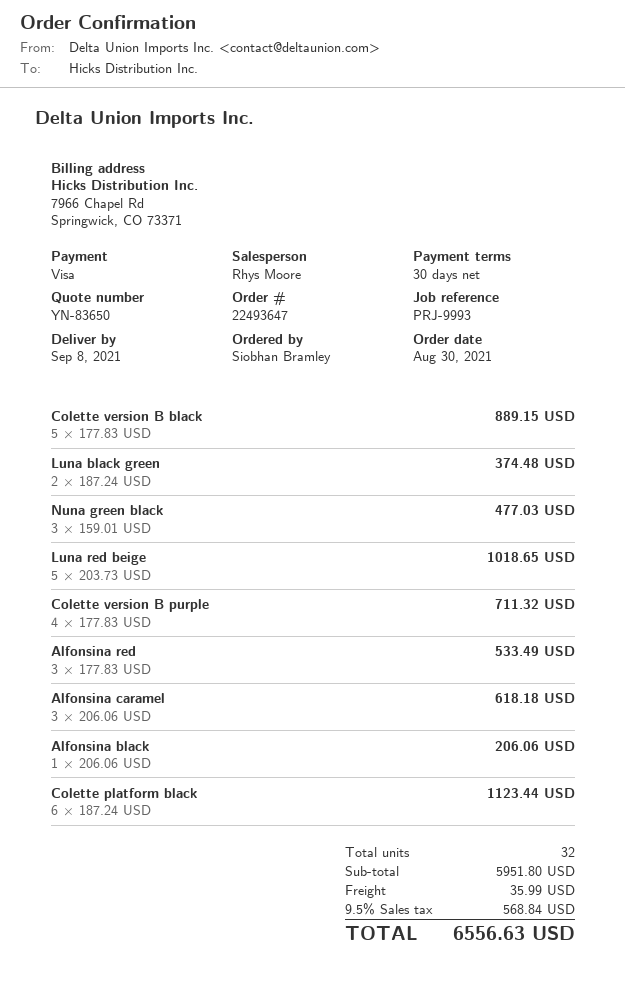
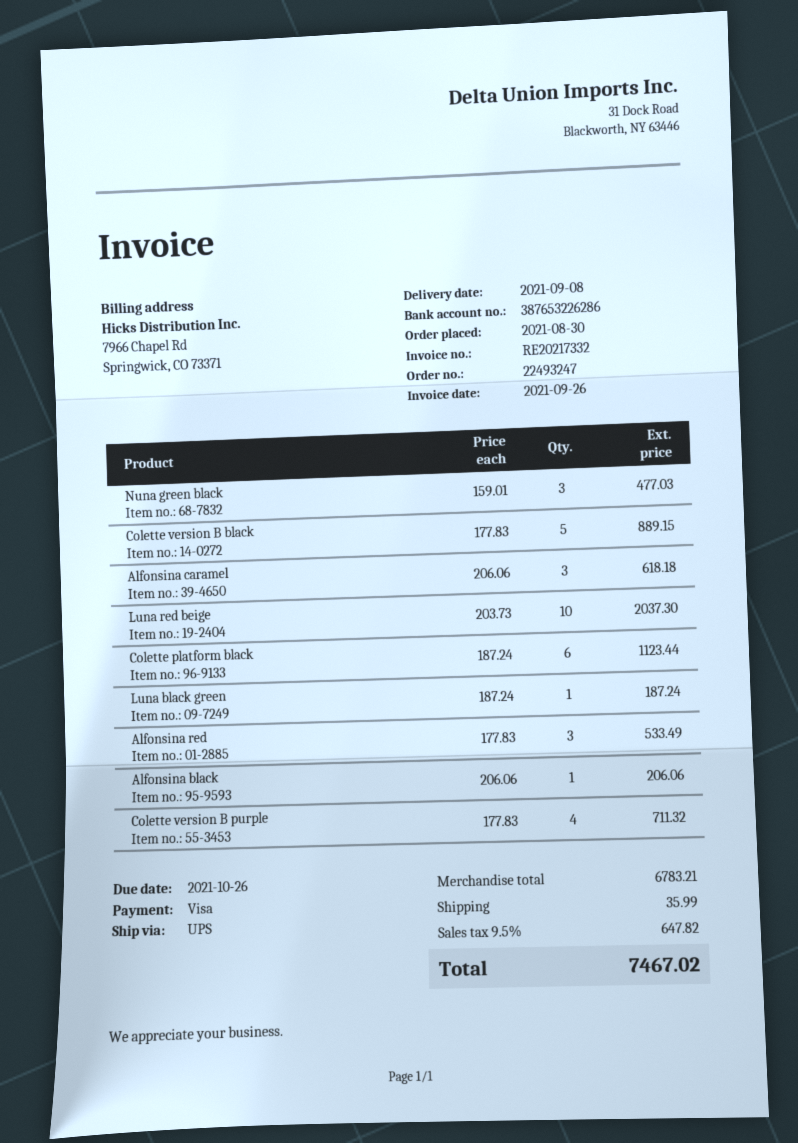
order number: 22493647 -> 22493247
Luna black green: 2 x 187.24 = 374.48 -> 1 x 187.24 = 187.24
Luna red beige: 5 x 203.73 = 1018.65 -> 10 x 203.73 = 2037.30
subtotal: 5951.80 -> 6783.21
tax: 9.5% = 568.84 -> 9.5% = 647.82
total: 6556.63 -> 7467.02

